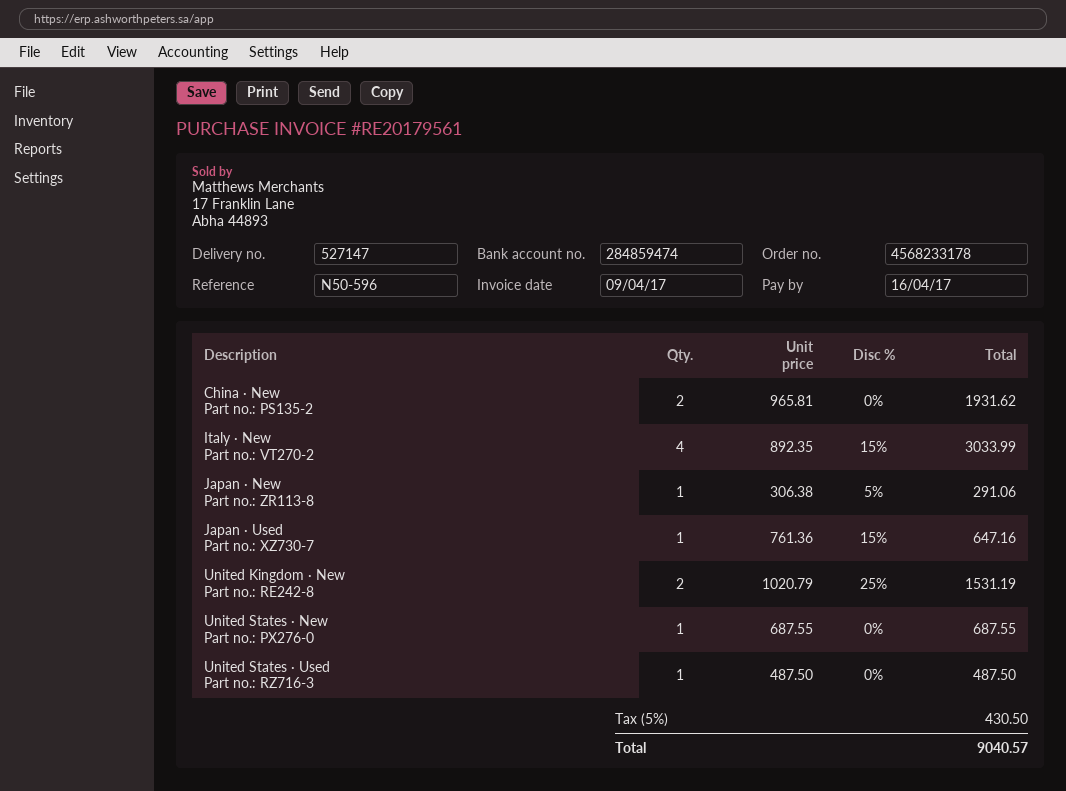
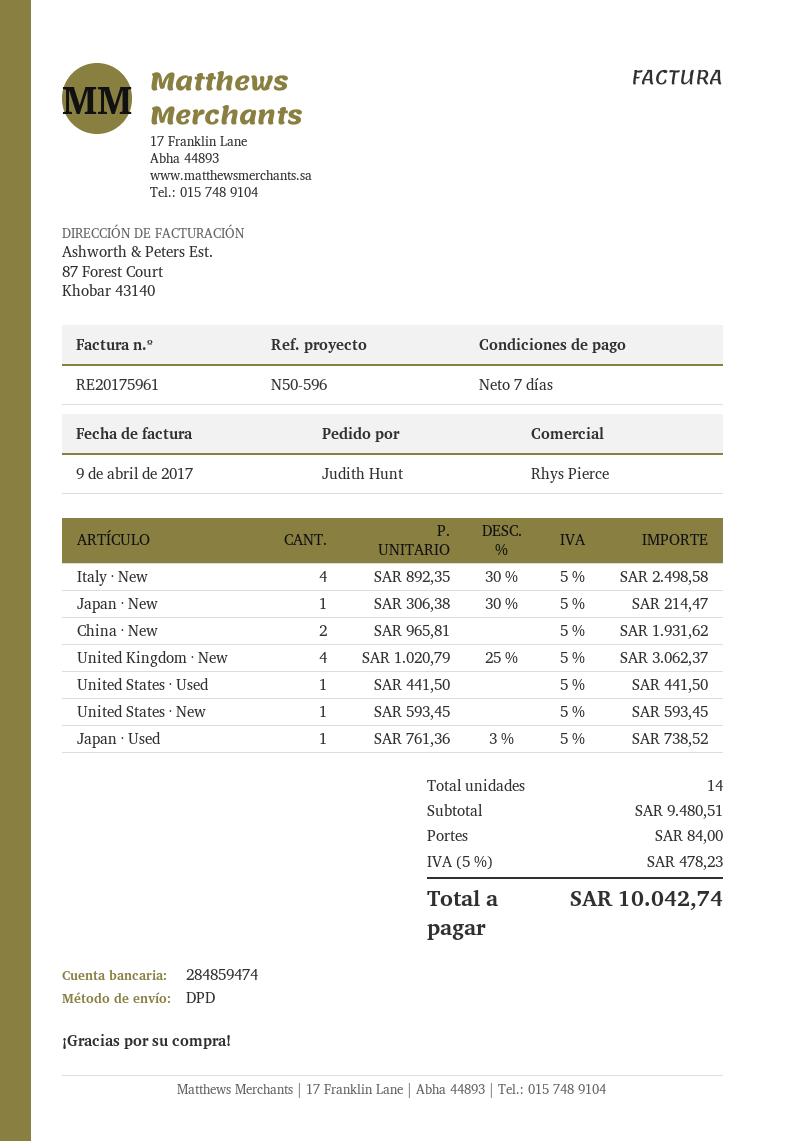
invoice number: RE20179561 -> RE20175961
Italy · New: 4 x 892.35 - 15% = 3033.99 -> 4 x 892.35 - 30% = 2498.58
Japan · New: 1 x 306.38 - 5% = 291.06 -> 1 x 306.38 - 30% = 214.47
Japan · Used: 1 x 761.36 - 15% = 647.16 -> 1 x 761.36 - 3% = 738.52
United Kingdom · New: 2 x 1020.79 - 25% = 1531.19 -> 4 x 1020.79 - 25% = 3062.37
United States · New: 1 x 687.55 = 687.55 -> 1 x 593.45 = 593.45
United States · Used: 1 x 487.50 = 487.50 -> 1 x 441.50 = 441.50
shipping: none -> 84.00
tax: 5% = 430.50 -> 5% = 478.23
total: 9040.57 -> 10042.74

